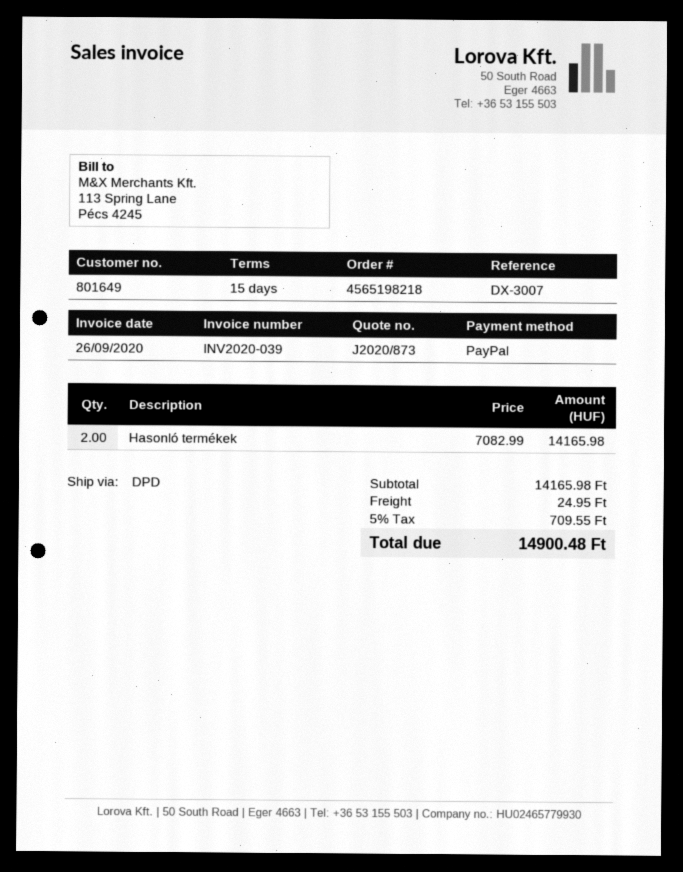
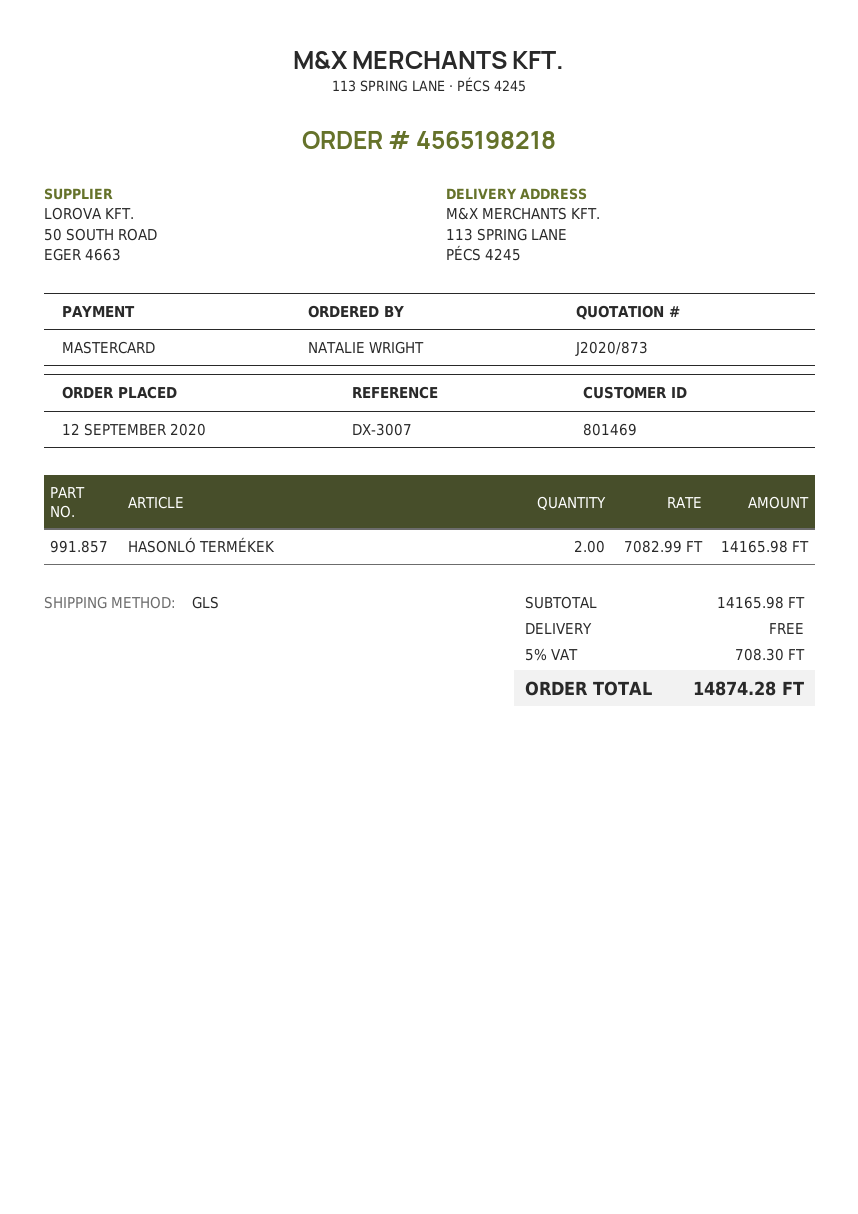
customer number: 801649 -> 801469
payment method: PayPal -> Mastercard
shipping method: DPD -> GLS
shipping: 24.95 -> 0.00
tax: 5% = 709.55 -> 5% = 708.30
total: 14900.48 -> 14874.28

